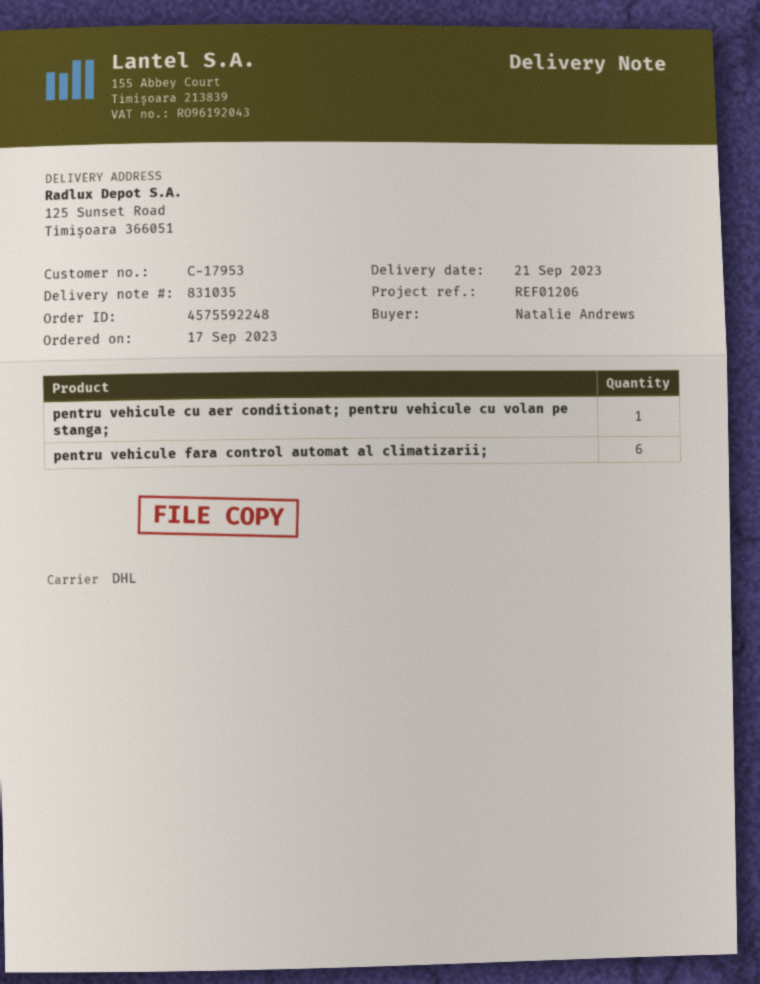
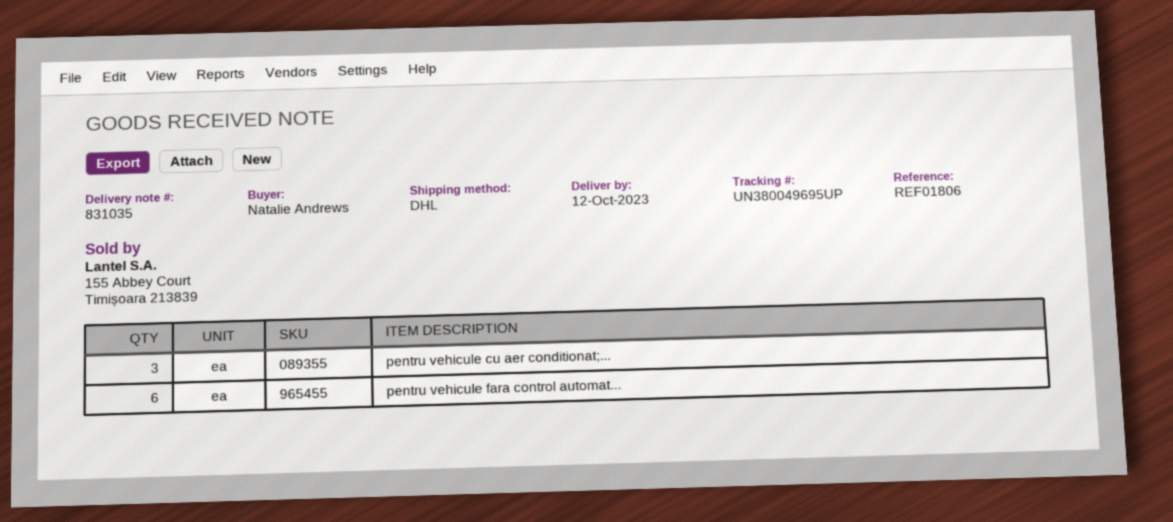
delivery date: 2023-09-21 -> 2023-10-12
reference: REF01206 -> REF01806
pentru vehicule cu aer conditionat; pentru vehicule cu volan pe stanga;: 1 -> 3

